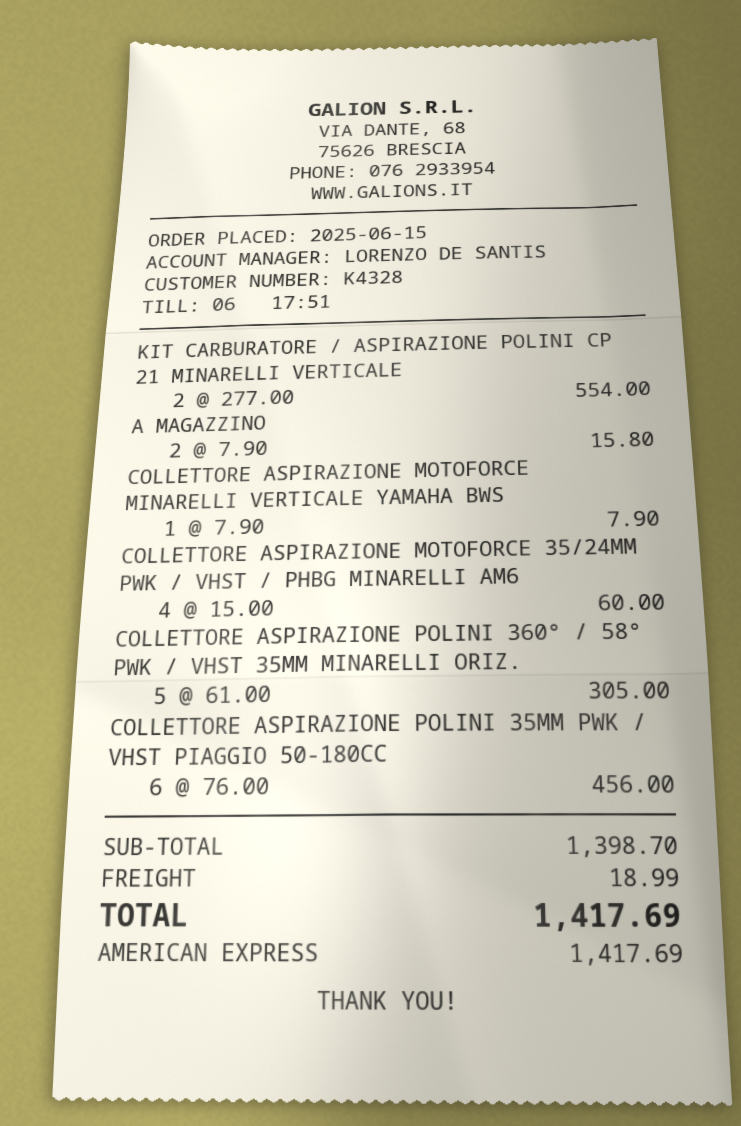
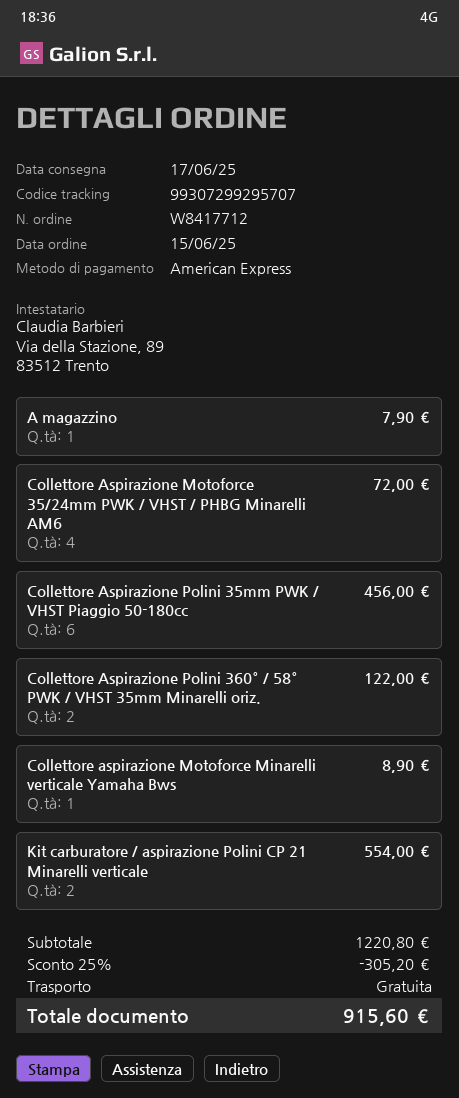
A MAGAZZINO: 2 for 15.80 -> 1 for 7.90
COLLETTORE ASPIRAZIONE MOTOFORCE MINARELLI VERTICALE YAMAHA BWS: 1 for 7.90 -> 1 for 8.90
COLLETTORE ASPIRAZIONE MOTOFORCE 35/24MM PWK / VHST / PHBG MINARELLI AM6: 4 for 60.00 -> 4 for 72.00
COLLETTORE ASPIRAZIONE POLINI 360° / 58° PWK / VHST 35MM MINARELLI ORIZ.: 5 for 305.00 -> 2 for 122.00
subtotal: 1398.70 -> 1220.80
discount: none -> 25% = 305.20
shipping: 18.99 -> 0.00
total: 1417.69 -> 915.60

